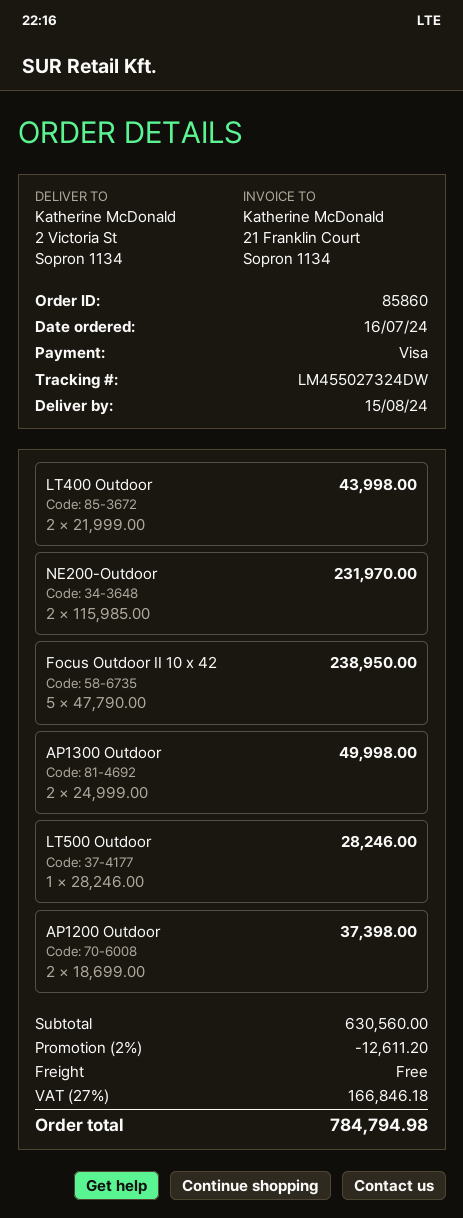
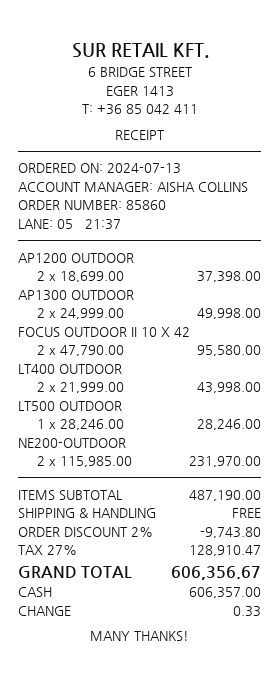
order date: 2024-07-16 -> 2024-07-13
payment method: Visa -> cash
Focus Outdoor II 10 x 42: 5 x 47790.00 = 238950.00 -> 2 x 47790.00 = 95580.00
subtotal: 630560.00 -> 487190.00
discount: 2% = 12611.20 -> 2% = 9743.80
tax: 27% = 166846.18 -> 27% = 128910.47
total: 784794.98 -> 606356.67

